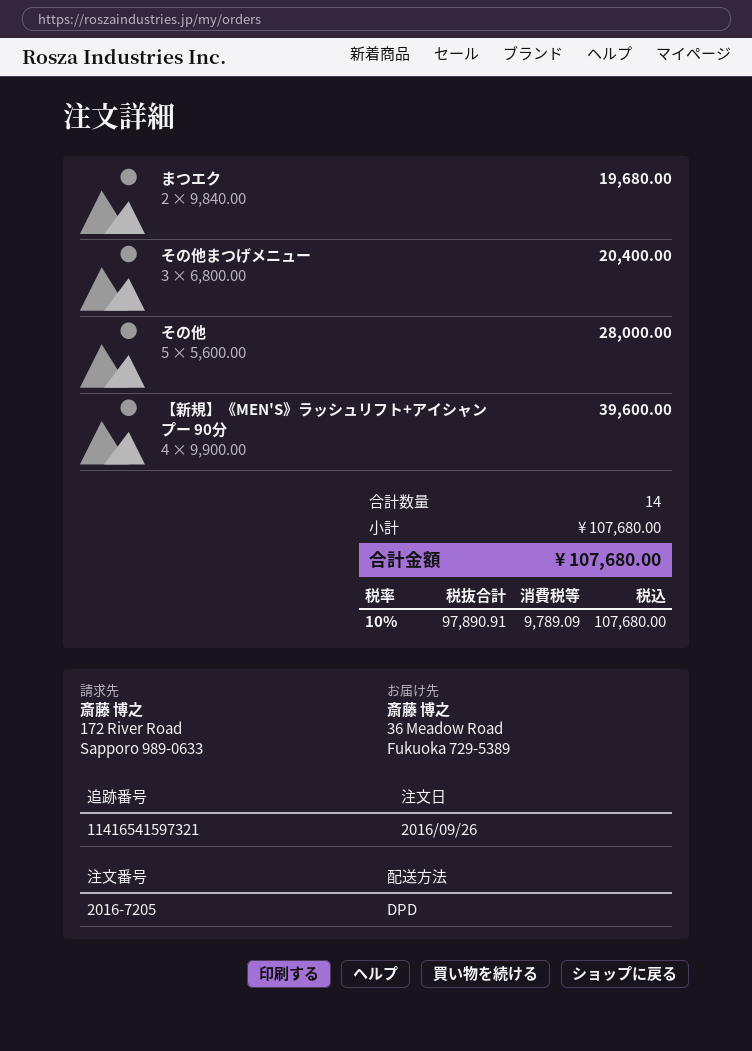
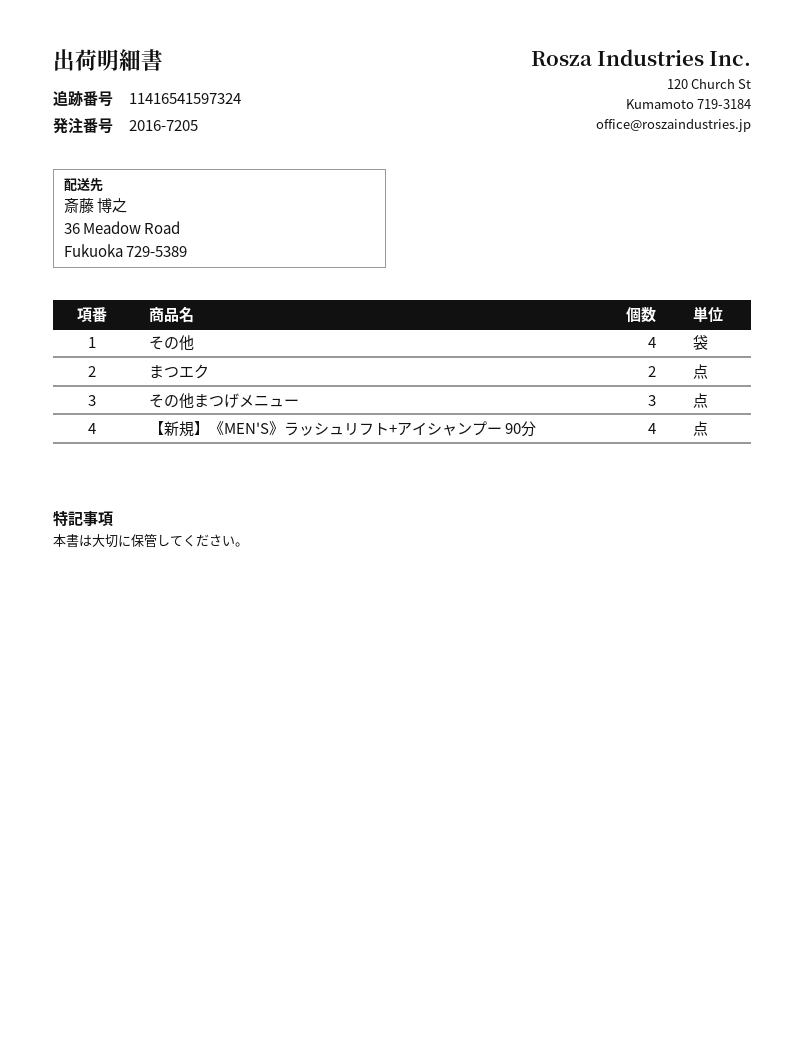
tracking number: 11416541597321 -> 11416541597324
その他: 5 -> 4

